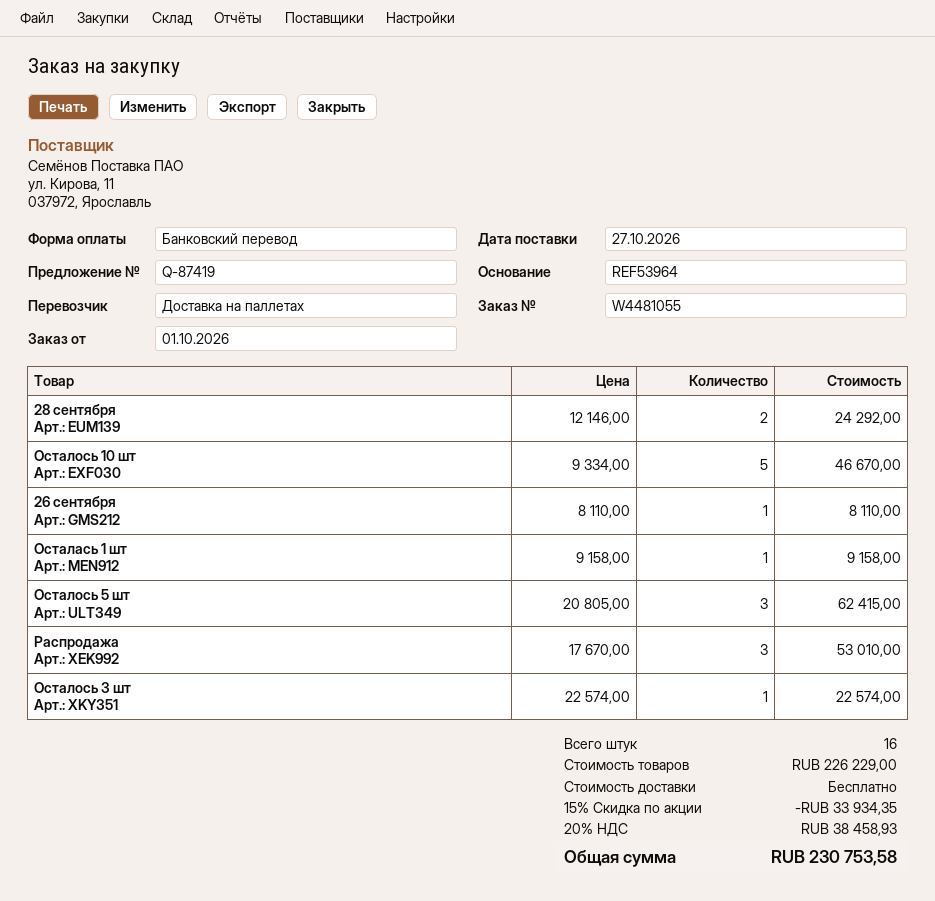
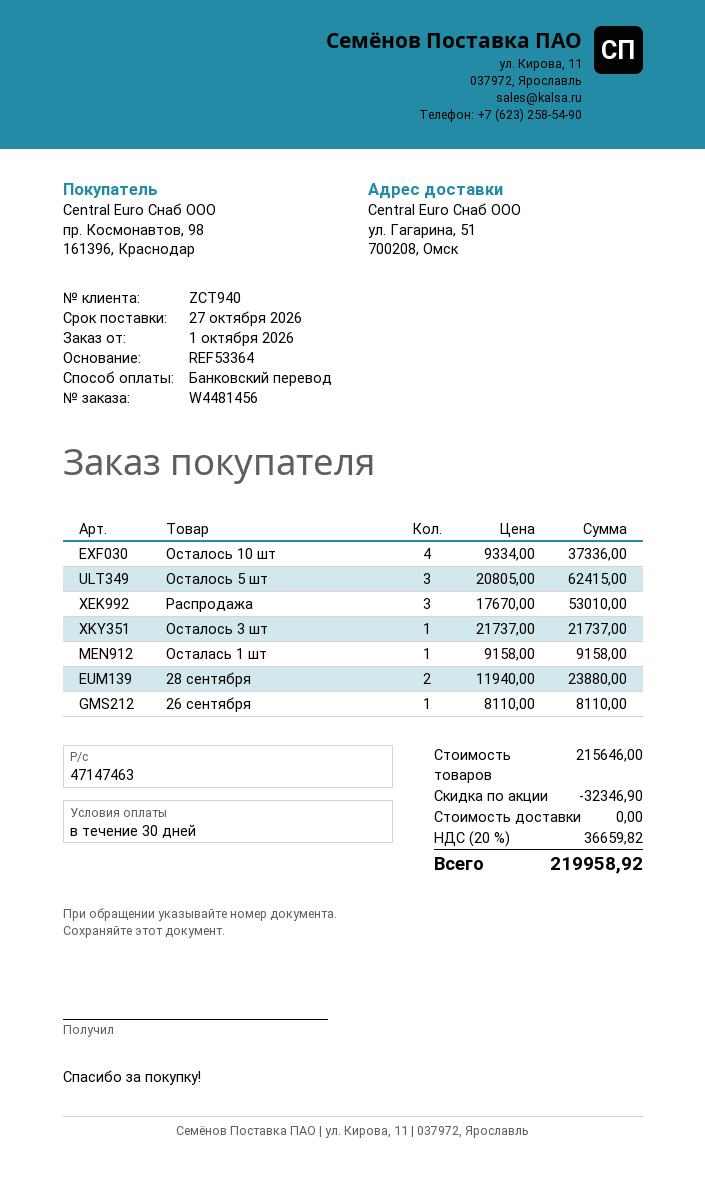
order number: W4481055 -> W4481456
reference: REF53964 -> REF53364
28 сентября: 2 x 12146.00 = 24292.00 -> 2 x 11940.00 = 23880.00
Осталось 10 шт: 5 x 9334.00 = 46670.00 -> 4 x 9334.00 = 37336.00
Осталось 3 шт: 1 x 22574.00 = 22574.00 -> 1 x 21737.00 = 21737.00
subtotal: 226229.00 -> 215646.00
discount: 33934.35 -> 32346.90
tax: 20% = 38458.93 -> 20% = 36659.82
total: 230753.58 -> 219958.92

